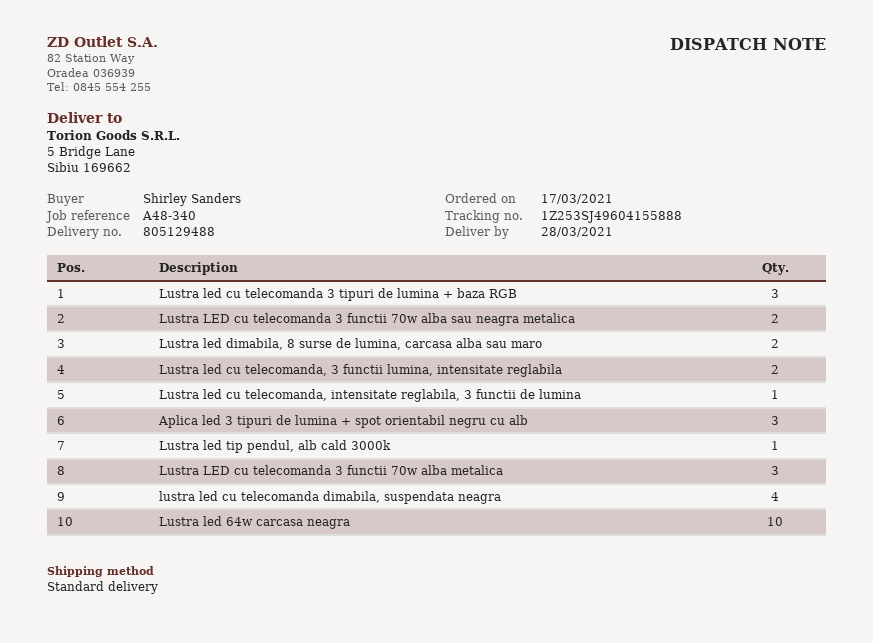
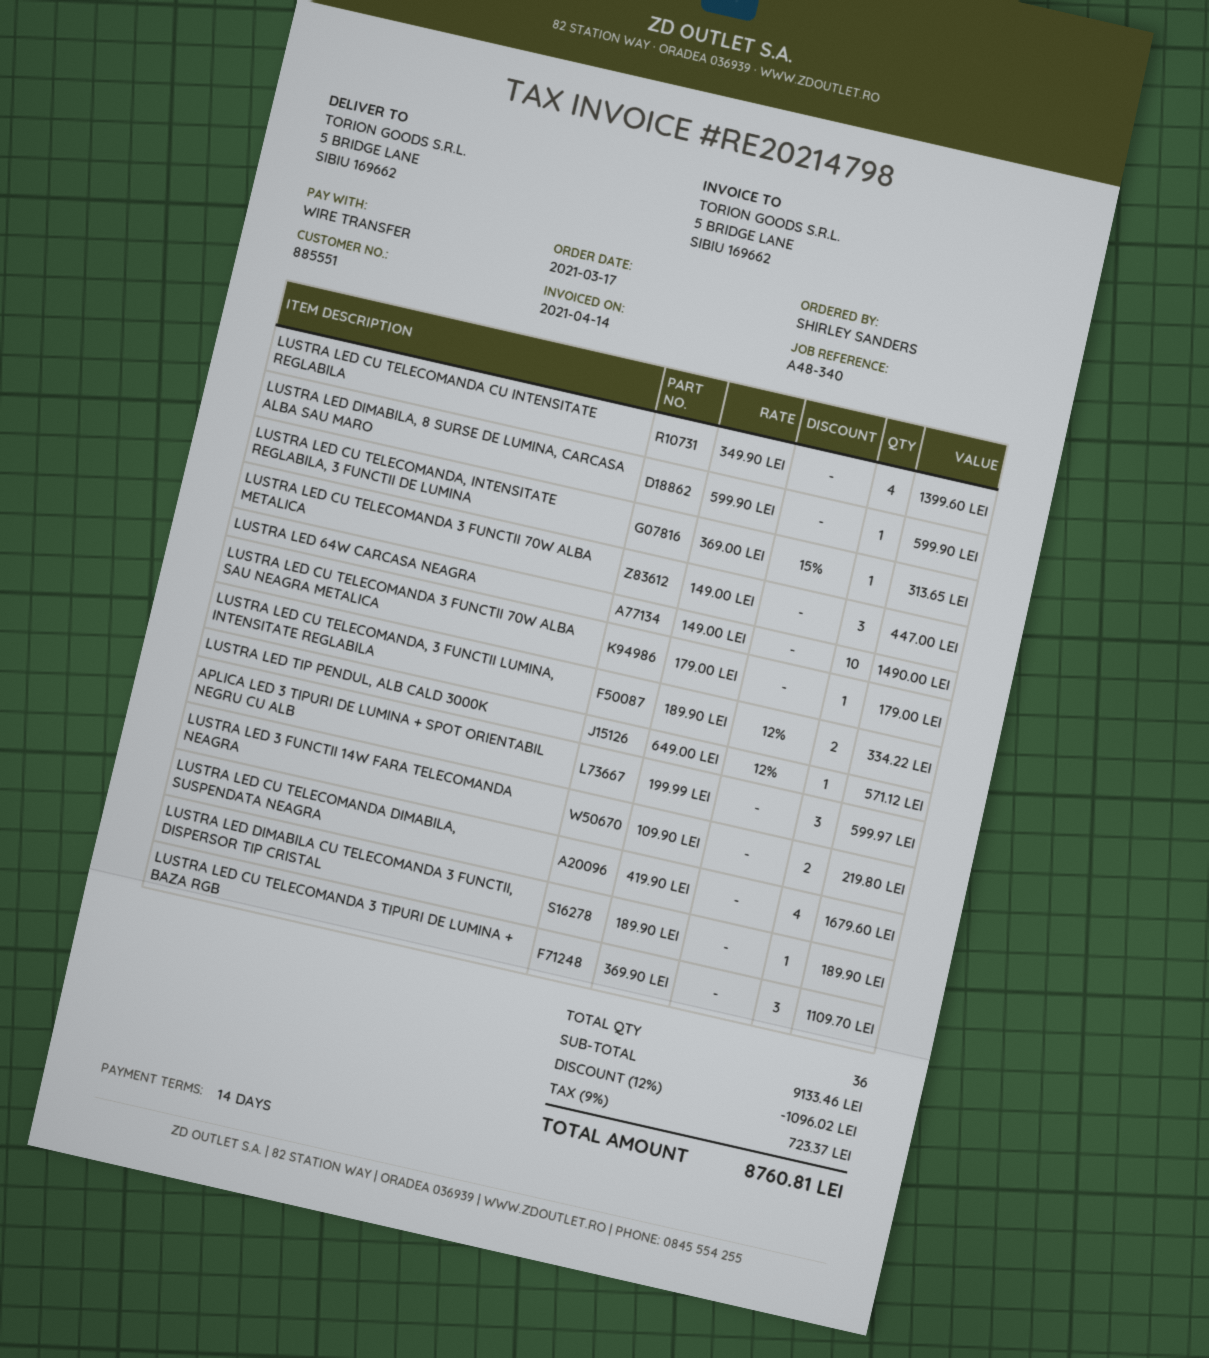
Lustra LED cu telecomanda 3 functii 70w alba sau neagra metalica: 2 -> 1
Lustra led dimabila, 8 surse de lumina, carcasa alba sau maro: 2 -> 1
LUSTRA LED CU TELECOMANDA CU INTENSITATE REGLABILA: none -> 4
LUSTRA LED 3 FUNCTII 14W FARA TELECOMANDA NEAGRA: none -> 2
LUSTRA LED DIMABILA CU TELECOMANDA 3 FUNCTII, DISPERSOR TIP CRISTAL: none -> 1

